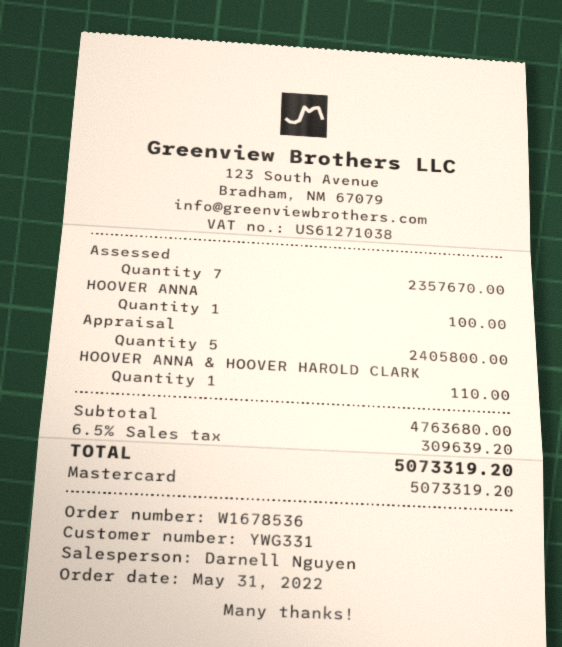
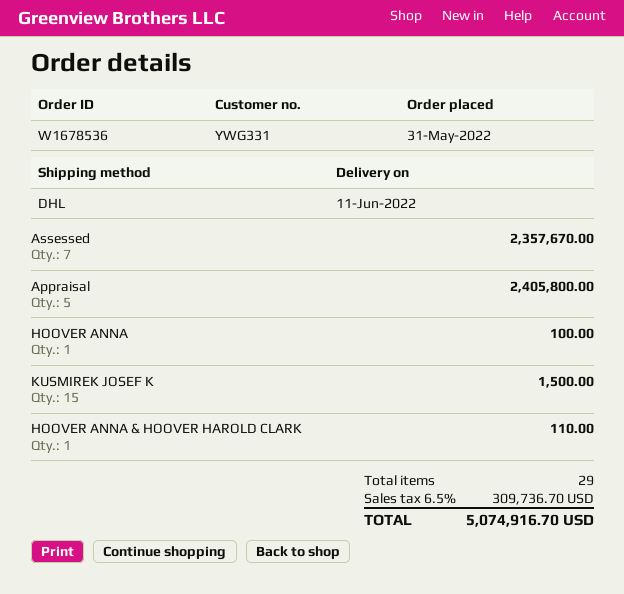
KUSMIREK JOSEF K: none -> 15 for 1500.00
tax: 6.5% = 309639.20 -> 6.5% = 309736.70
total: 5073319.20 -> 5074916.70

